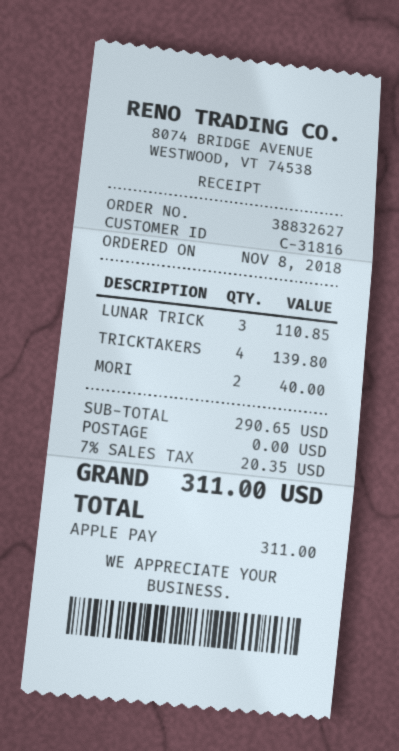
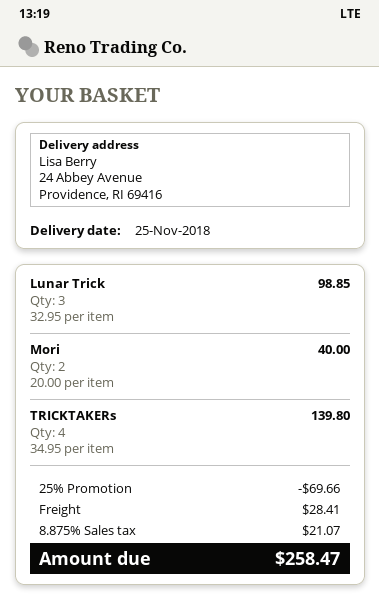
LUNAR TRICK: 3 for 110.85 -> 3 for 98.85
discount: none -> 25% = 69.66
shipping: 0.00 -> 28.41
tax: 7% = 20.35 -> 8.875% = 21.07
total: 311.00 -> 258.47

